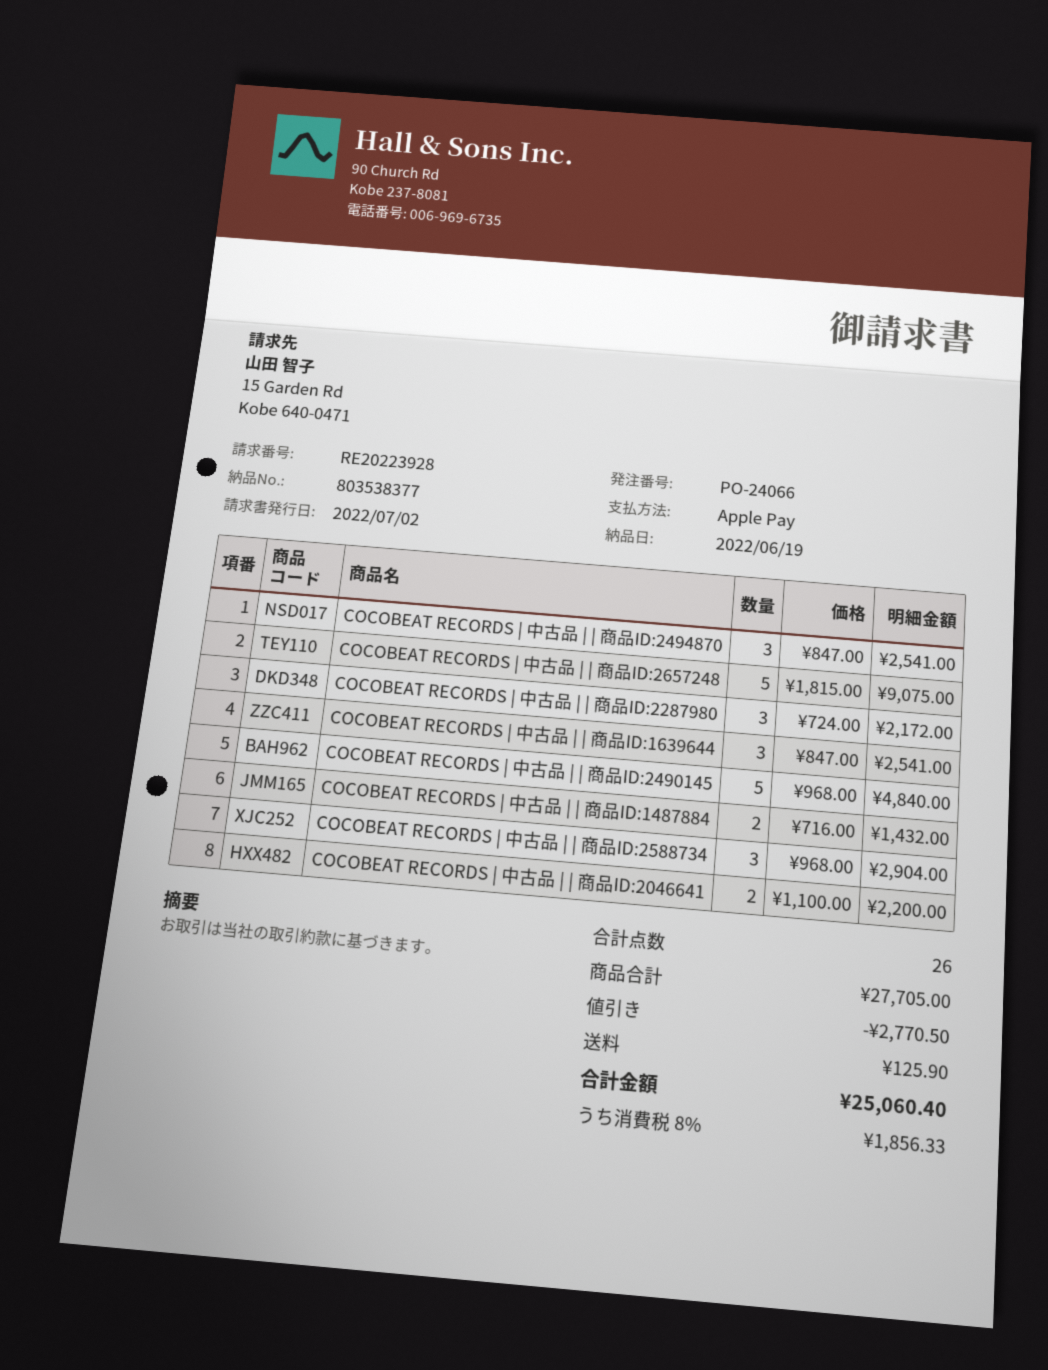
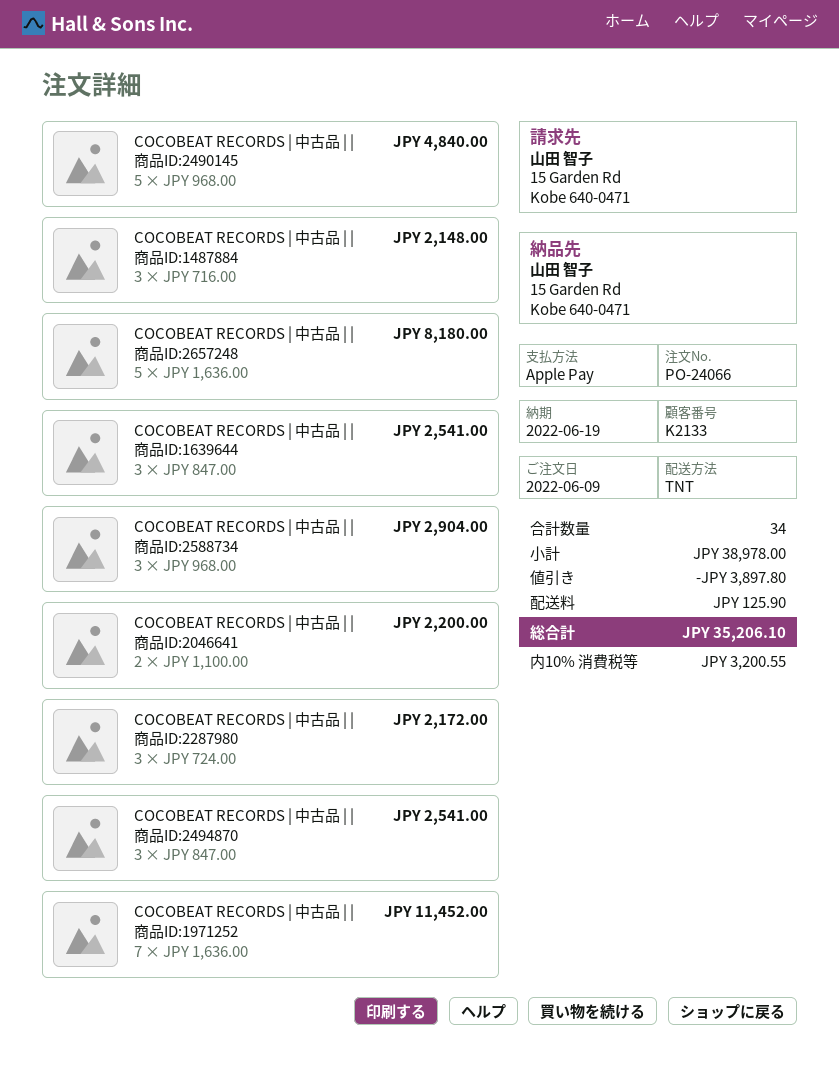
COCOBEAT RECORDS | 中古品 | | 商品ID:2657248: 5 x 1815.00 = 9075.00 -> 5 x 1636.00 = 8180.00
COCOBEAT RECORDS | 中古品 | | 商品ID:1487884: 2 x 716.00 = 1432.00 -> 3 x 716.00 = 2148.00
COCOBEAT RECORDS | 中古品 | | 商品ID:1971252: none -> 7 x 1636.00 = 11452.00
total quantity: 26 -> 34
subtotal: 27705.00 -> 38978.00
discount: 2770.50 -> 3897.80
tax: 8% = 1856.33 -> 10% = 3200.55
total: 25060.40 -> 35206.10

